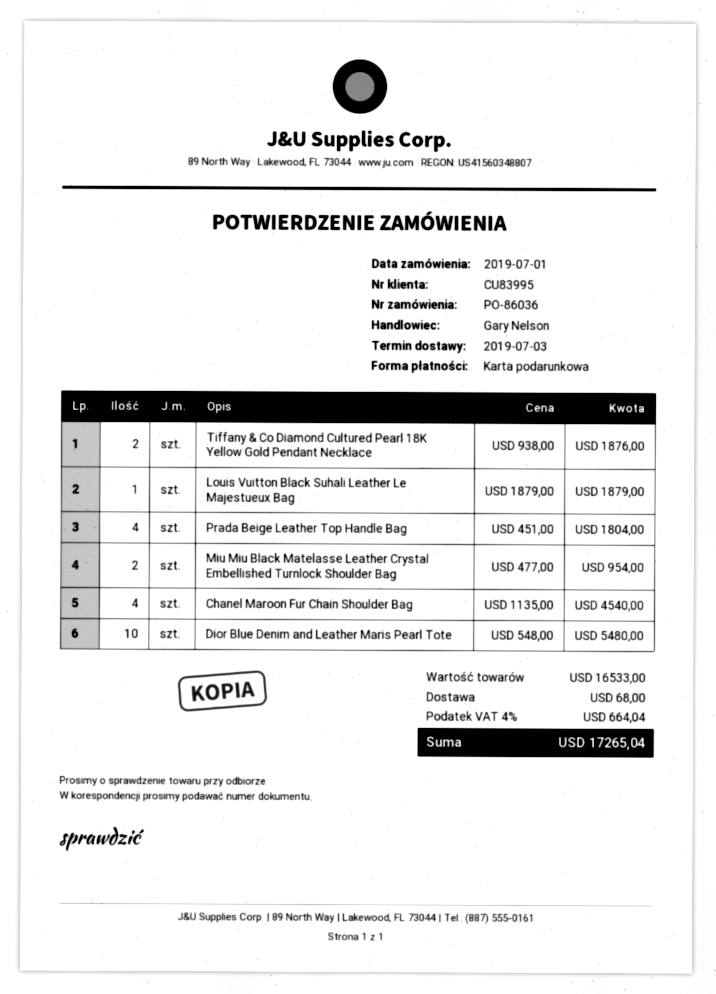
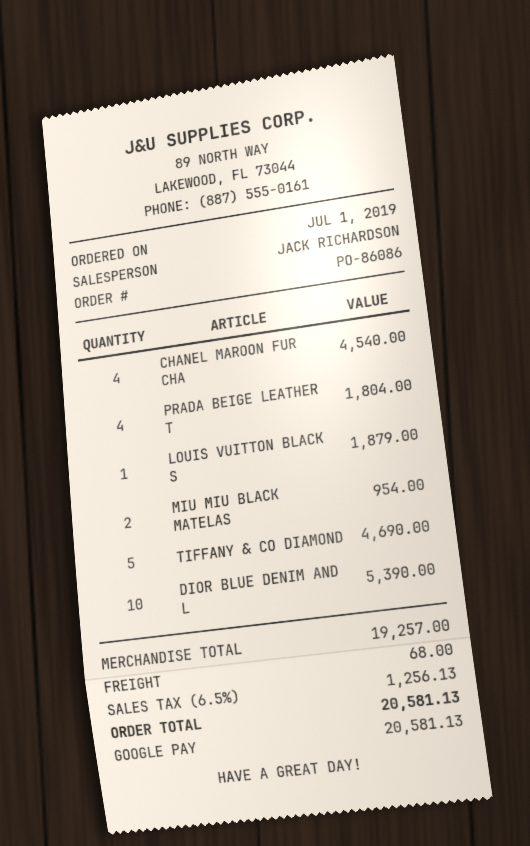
order number: PO-86036 -> PO-86086
sales rep: Gary Nelson -> JACK RICHARDSON
payment method: gift card -> Google Pay
Tiffany & Co Diamond Cultured Pearl 18K Yellow Gold Pendant Necklace: 2 for 1876.00 -> 5 for 4690.00
Dior Blue Denim and Leather Maris Pearl Tote: 10 for 5480.00 -> 10 for 5390.00
subtotal: 16533.00 -> 19257.00
tax: 4% = 664.04 -> 6.5% = 1256.13
total: 17265.04 -> 20581.13

